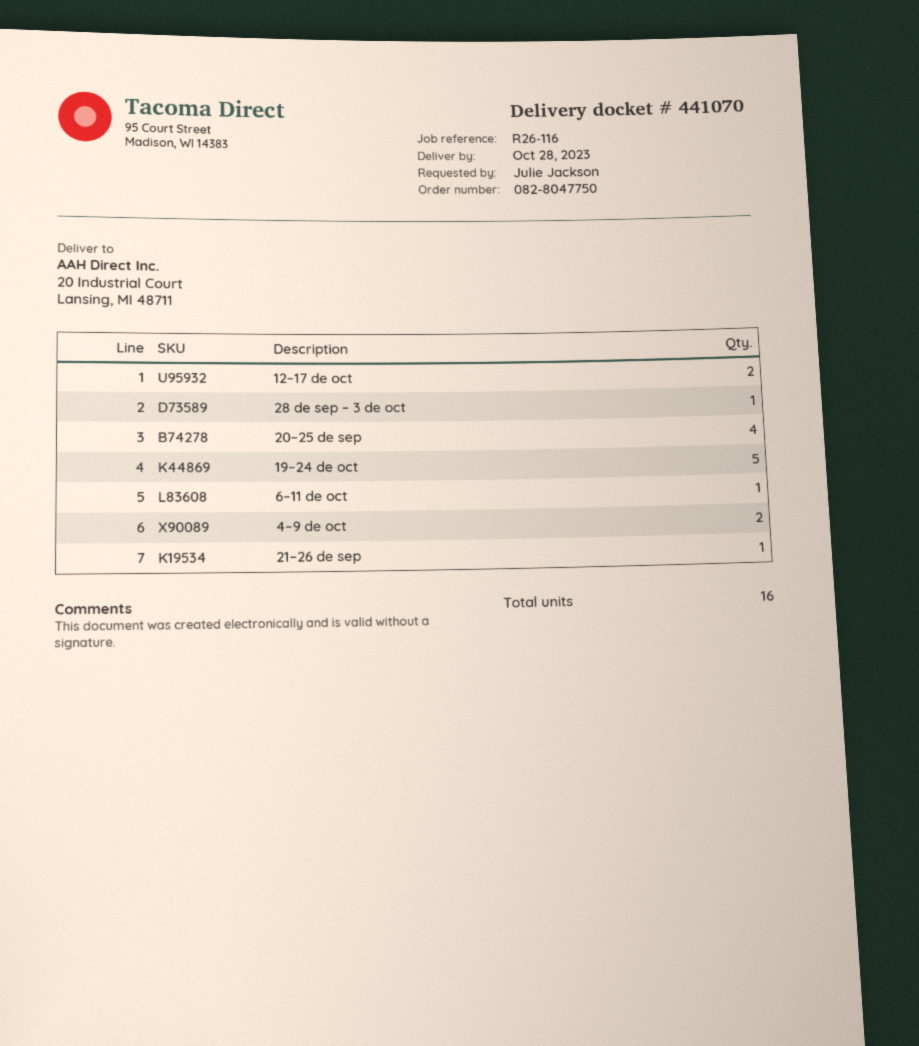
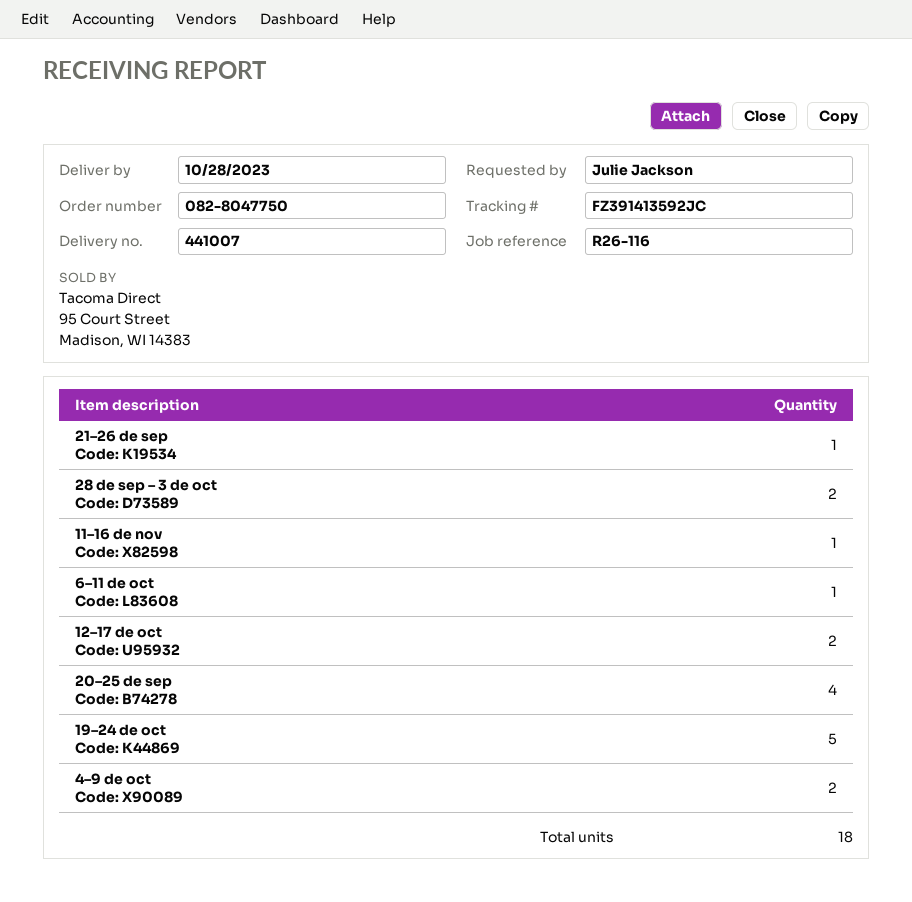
delivery note number: 441070 -> 441007
28 de sep – 3 de oct: 1 -> 2
11–16 de nov: none -> 1
total quantity: 16 -> 18

